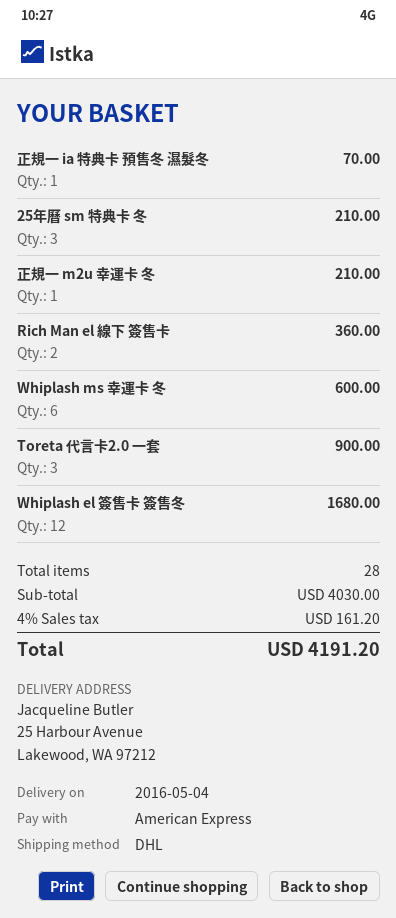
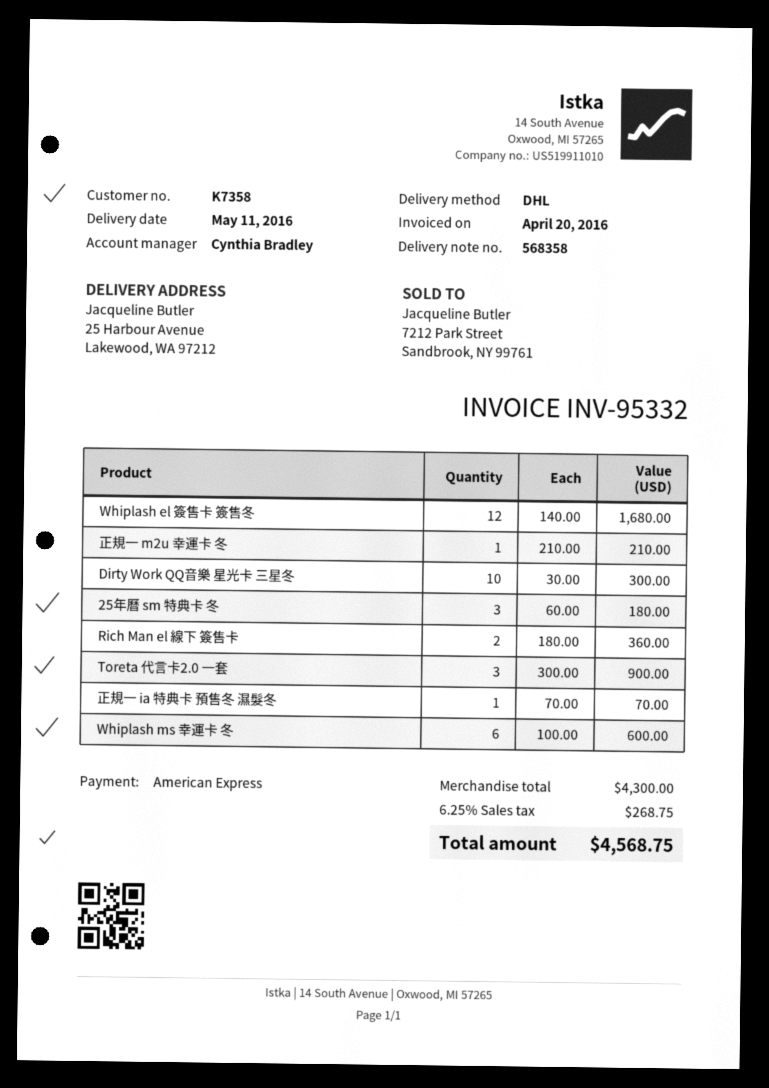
delivery date: 2016-05-04 -> 2016-05-11
25年曆 sm 特典卡 冬: 3 for 210.00 -> 3 for 180.00
Dirty Work QQ音樂 星光卡 三星冬: none -> 10 for 300.00
subtotal: 4030.00 -> 4300.00
tax: 4% = 161.20 -> 6.25% = 268.75
total: 4191.20 -> 4568.75

